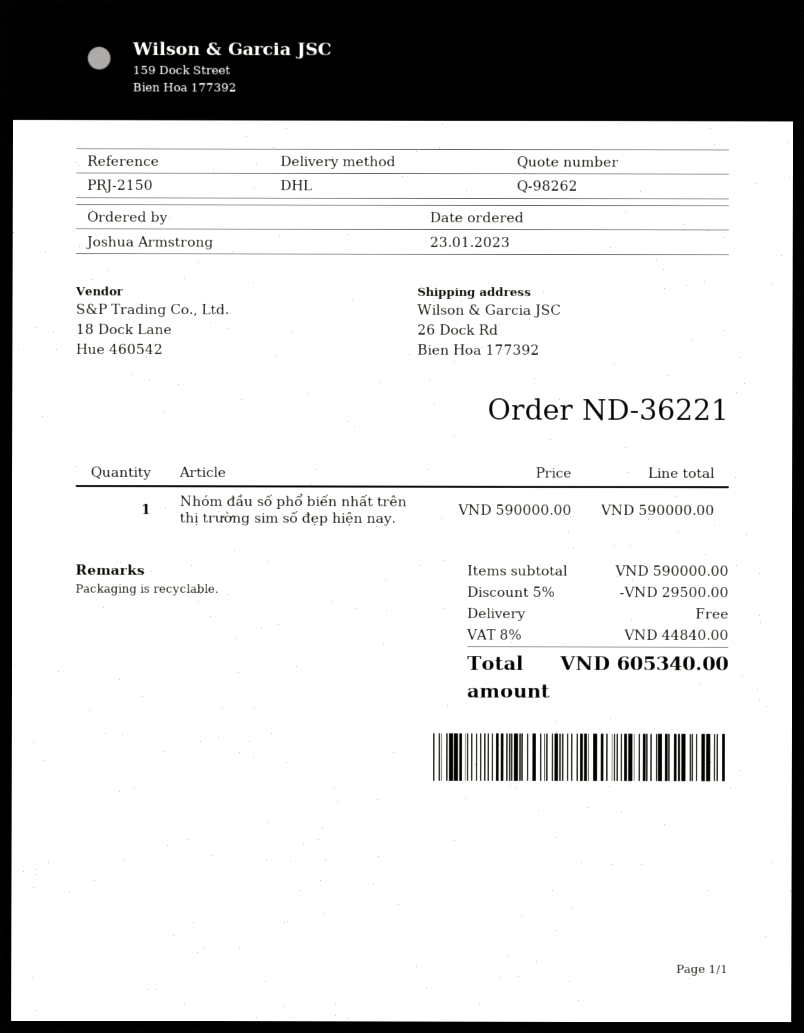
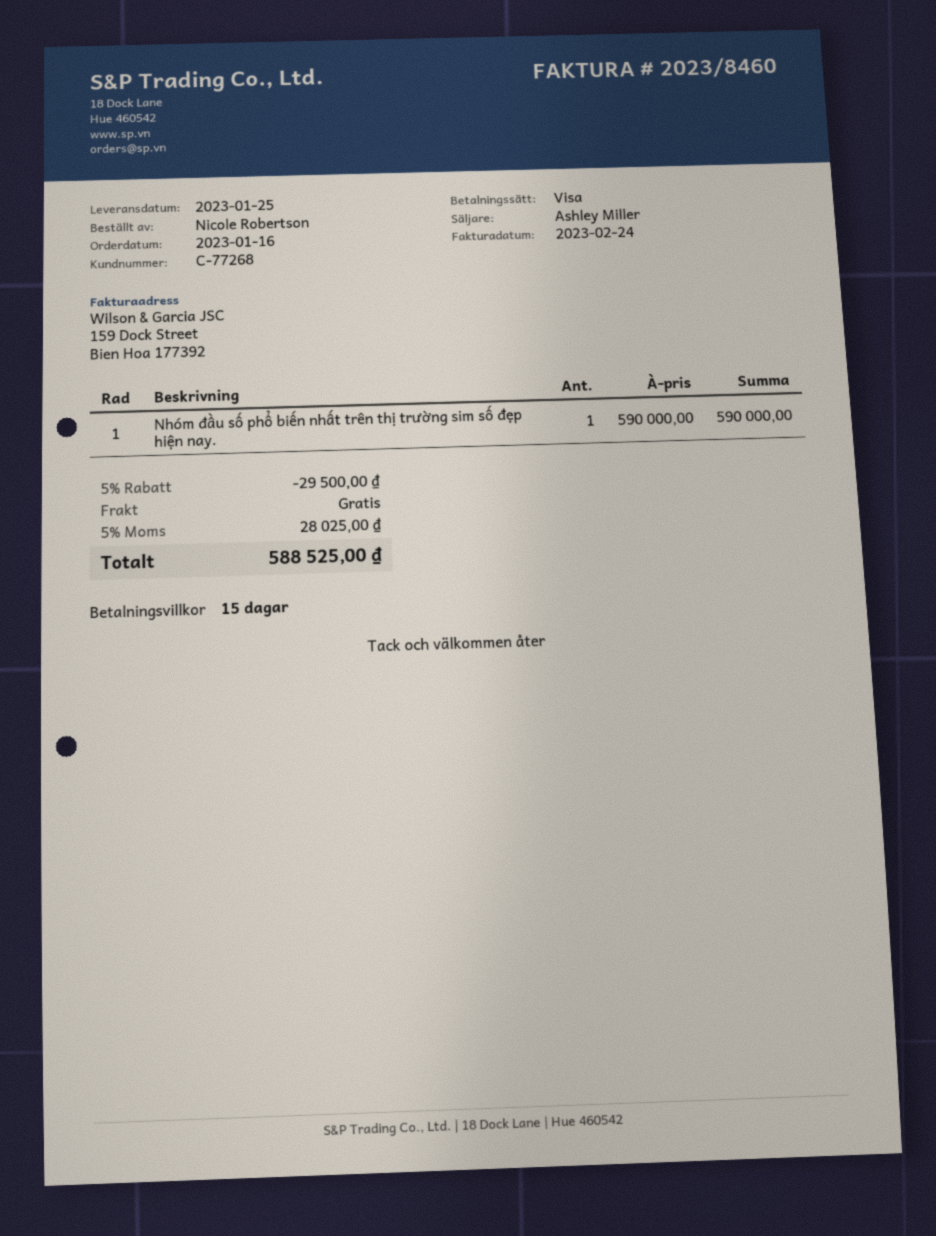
order date: 2023-01-23 -> 2023-01-16
ordered by: Joshua Armstrong -> Nicole Robertson
tax: 8% = 44840.00 -> 5% = 28025.00
total: 605340.00 -> 588525.00

